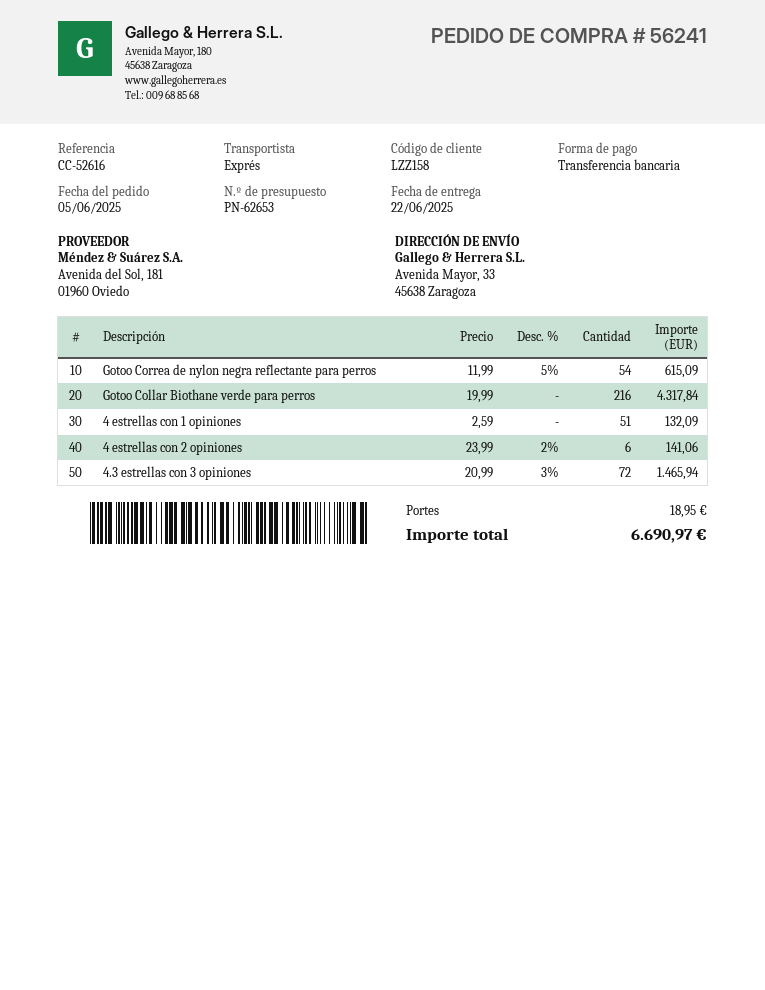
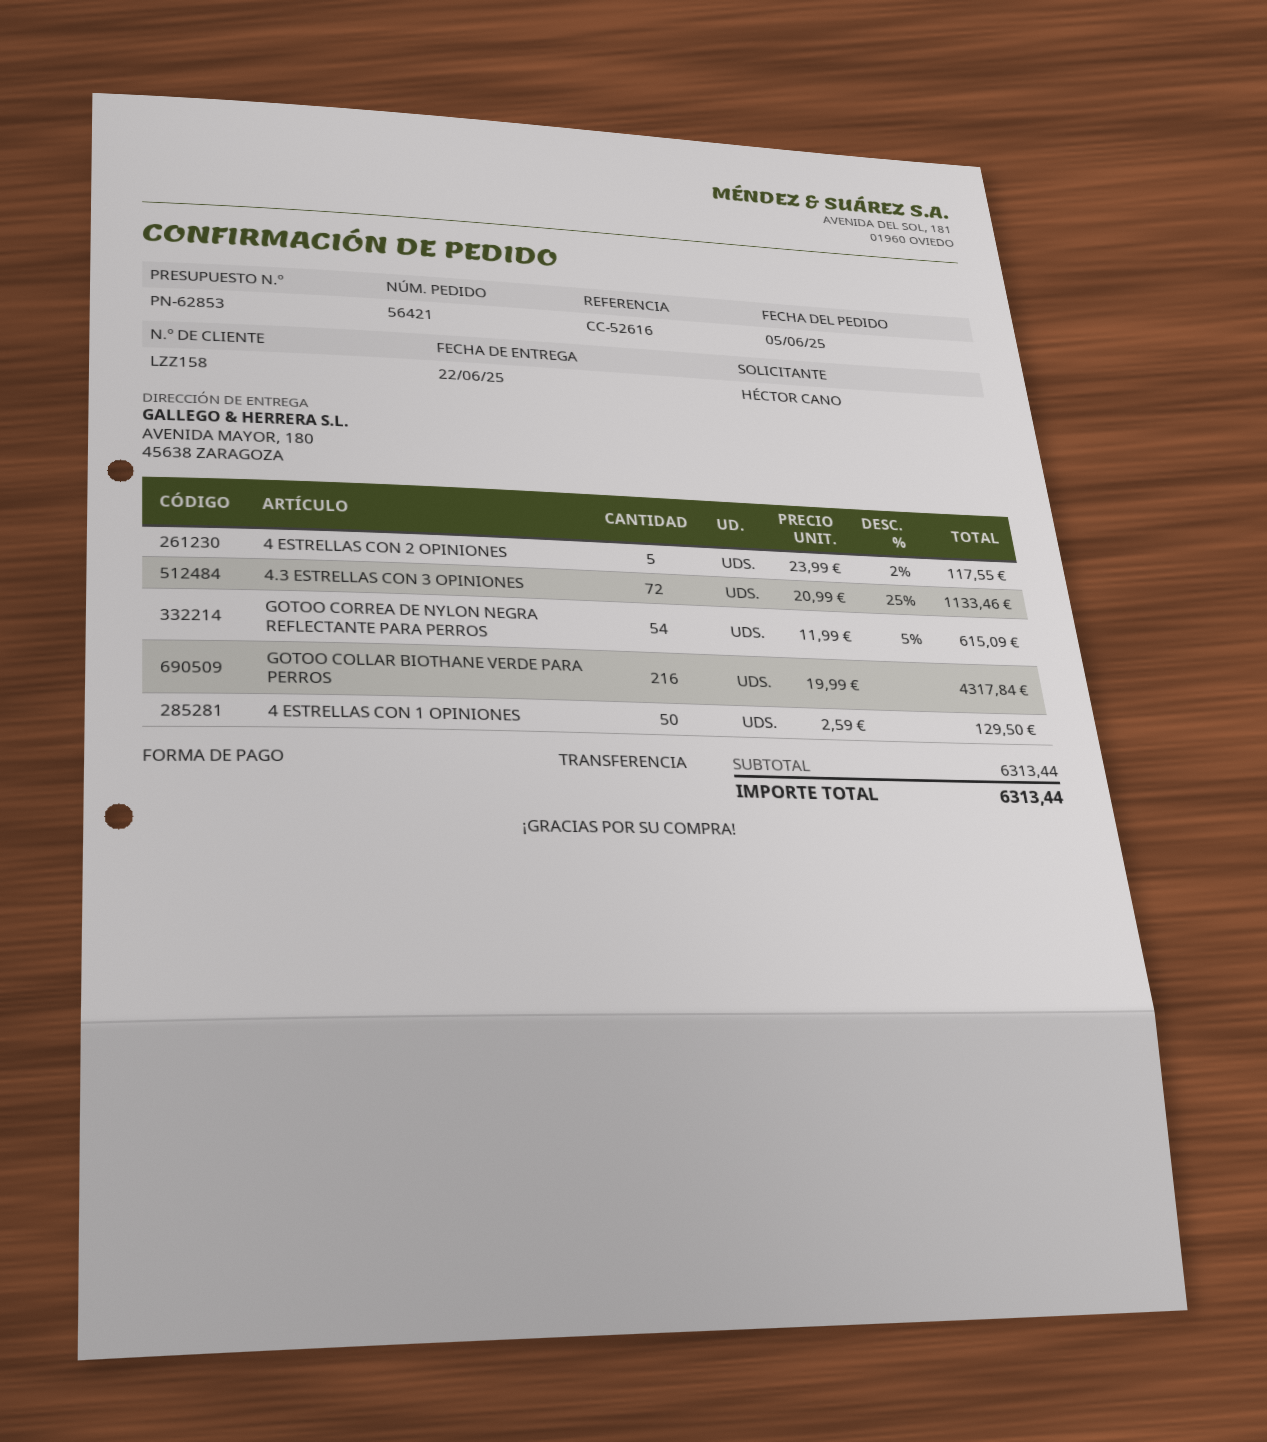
quote number: PN-62653 -> PN-62853
order number: 56241 -> 56421
ship to: Avenida Mayor, 33, 45638 Zaragoza -> AVENIDA MAYOR, 180, 45638 ZARAGOZA
4 estrellas con 1 opiniones: 51 x 2.59 = 132.09 -> 50 x 2.59 = 129.50
4 estrellas con 2 opiniones: 6 x 23.99 - 2% = 141.06 -> 5 x 23.99 - 2% = 117.55
4.3 estrellas con 3 opiniones: 72 x 20.99 - 3% = 1465.94 -> 72 x 20.99 - 25% = 1133.46
shipping: 18.95 -> none
total: 6690.97 -> 6313.44

